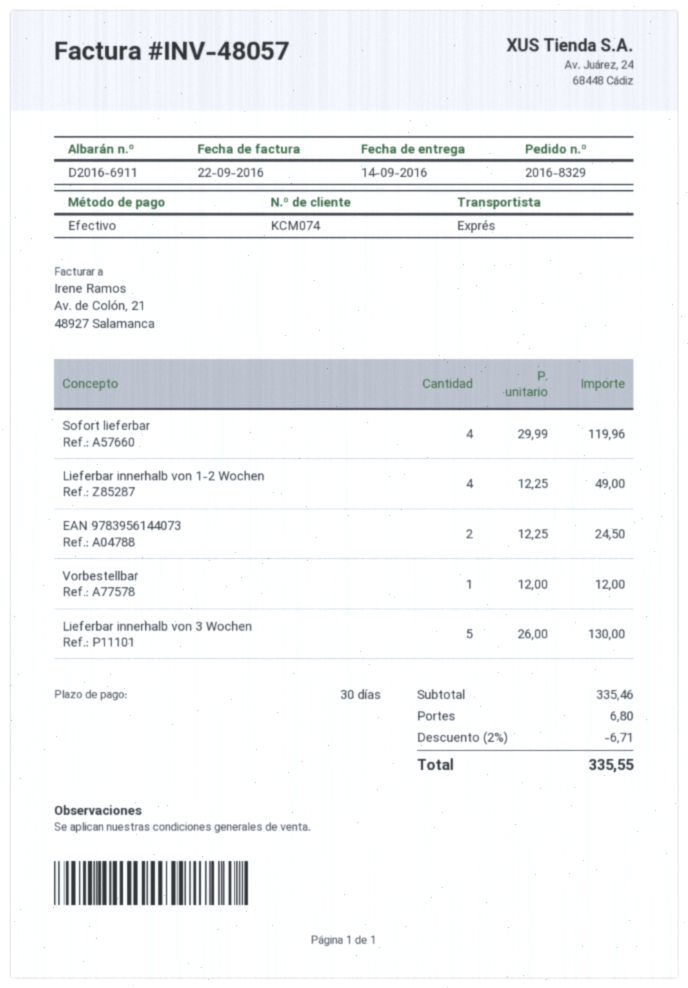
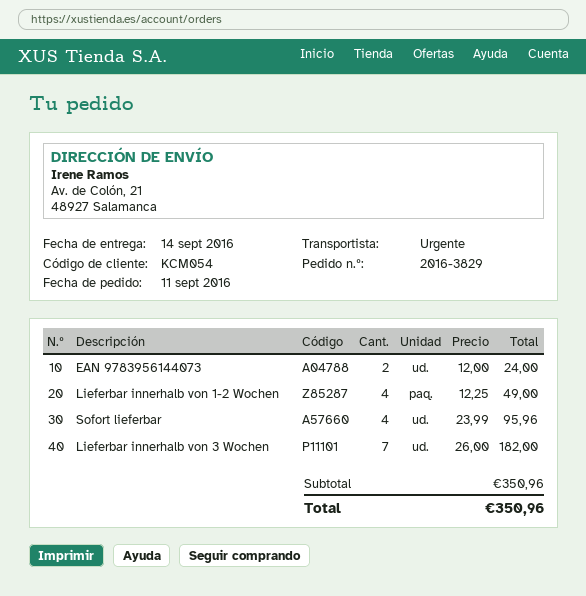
order number: 2016-8329 -> 2016-3829
customer number: KCM074 -> KCM054
Sofort lieferbar: 4 x 29.99 = 119.96 -> 4 x 23.99 = 95.96
EAN 9783956144073: 2 x 12.25 = 24.50 -> 2 x 12.00 = 24.00
Vorbestellbar: 1 x 12.00 = 12.00 -> none
Lieferbar innerhalb von 3 Wochen: 5 x 26.00 = 130.00 -> 7 x 26.00 = 182.00
subtotal: 335.46 -> 350.96
discount: 2% = 6.71 -> none
shipping: 6.80 -> none
total: 335.55 -> 350.96

